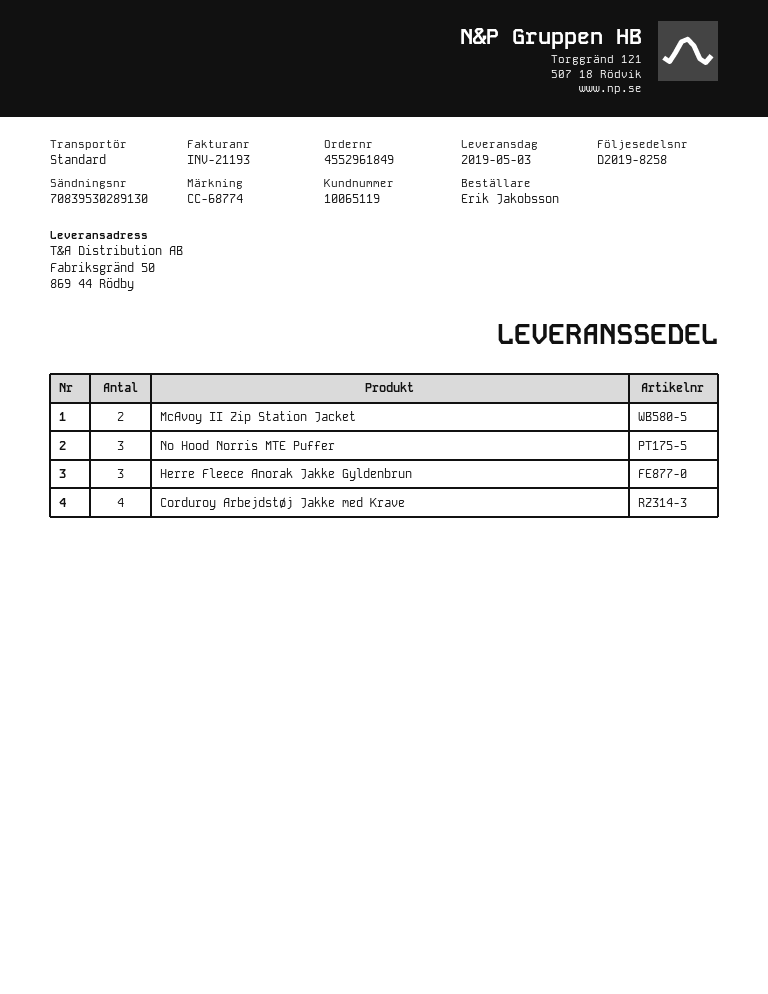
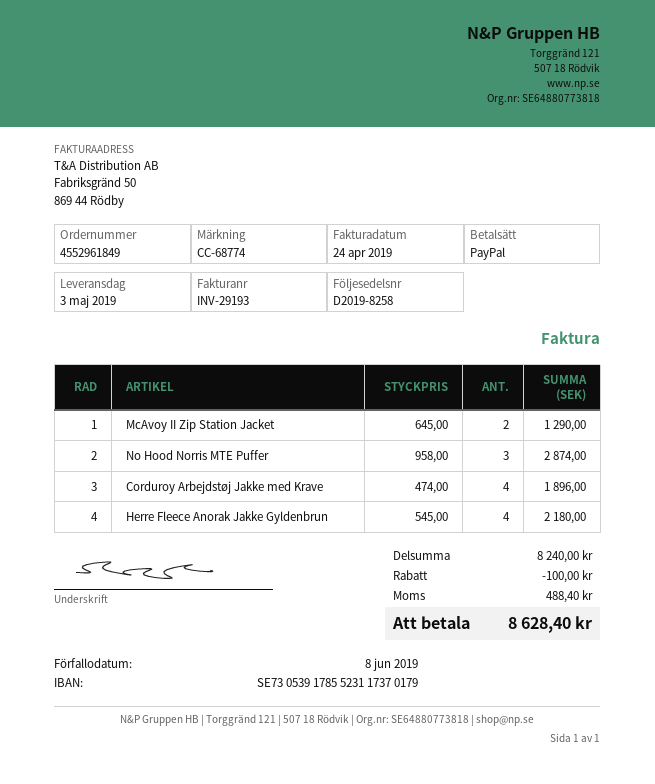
invoice number: INV-21193 -> INV-29193
Herre Fleece Anorak Jakke Gyldenbrun: 3 -> 4

